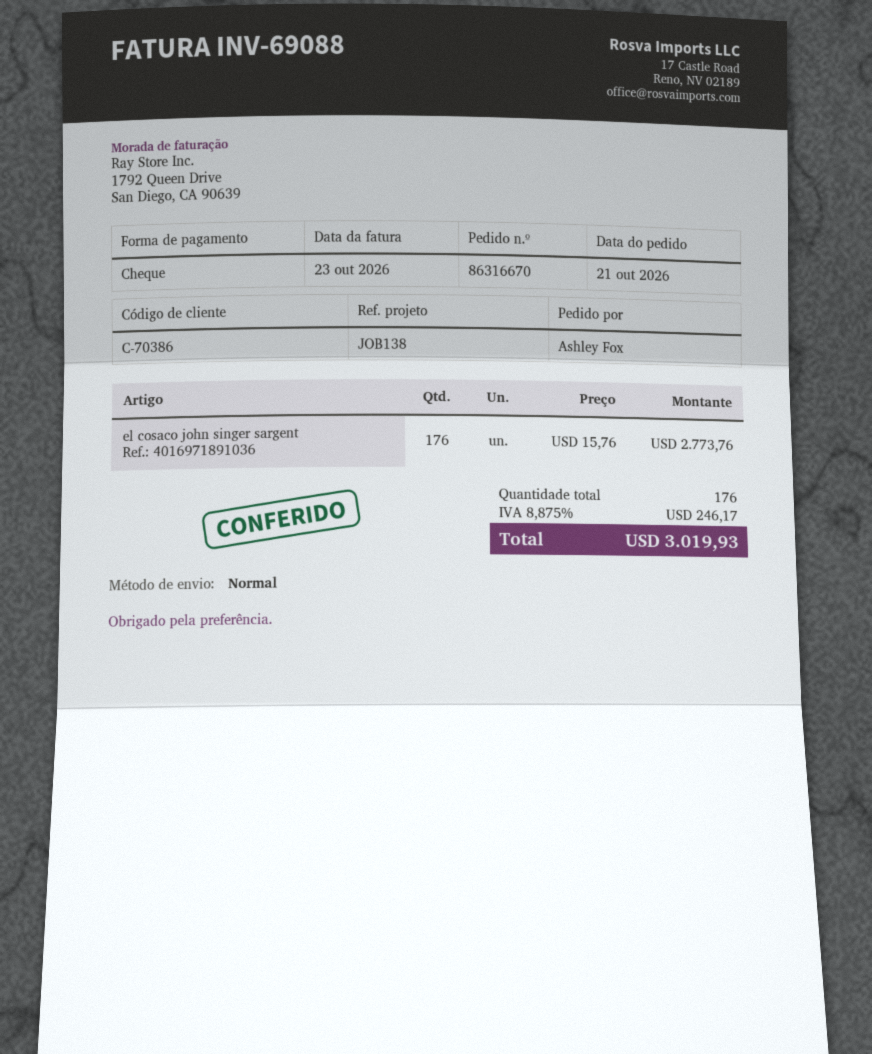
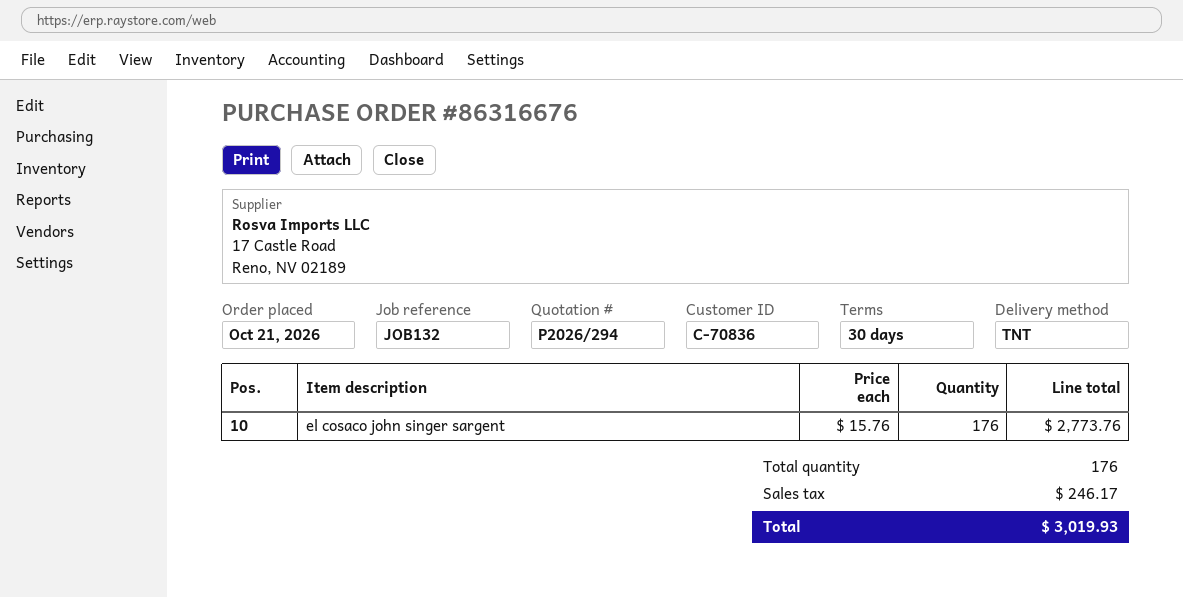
order number: 86316670 -> 86316676
customer number: C-70386 -> C-70836
reference: JOB138 -> JOB132
shipping method: standard -> TNT

